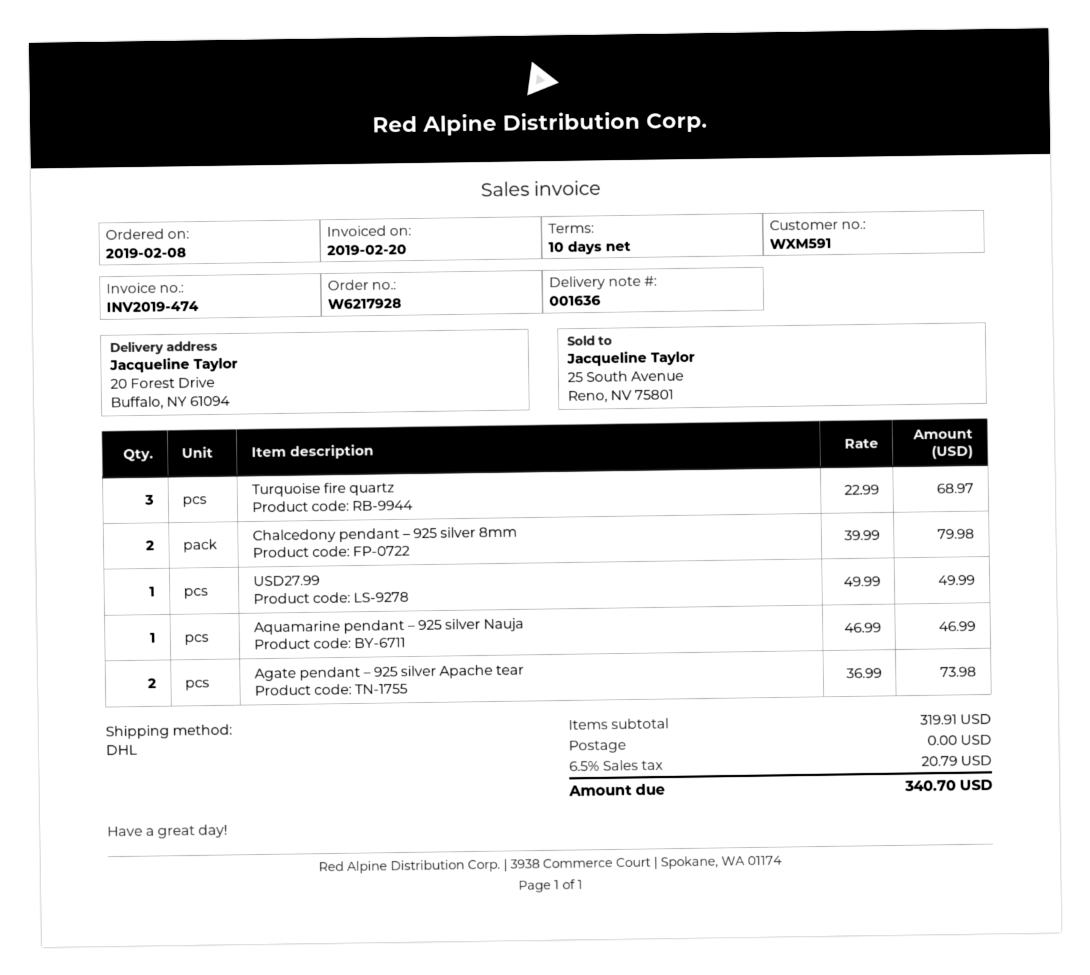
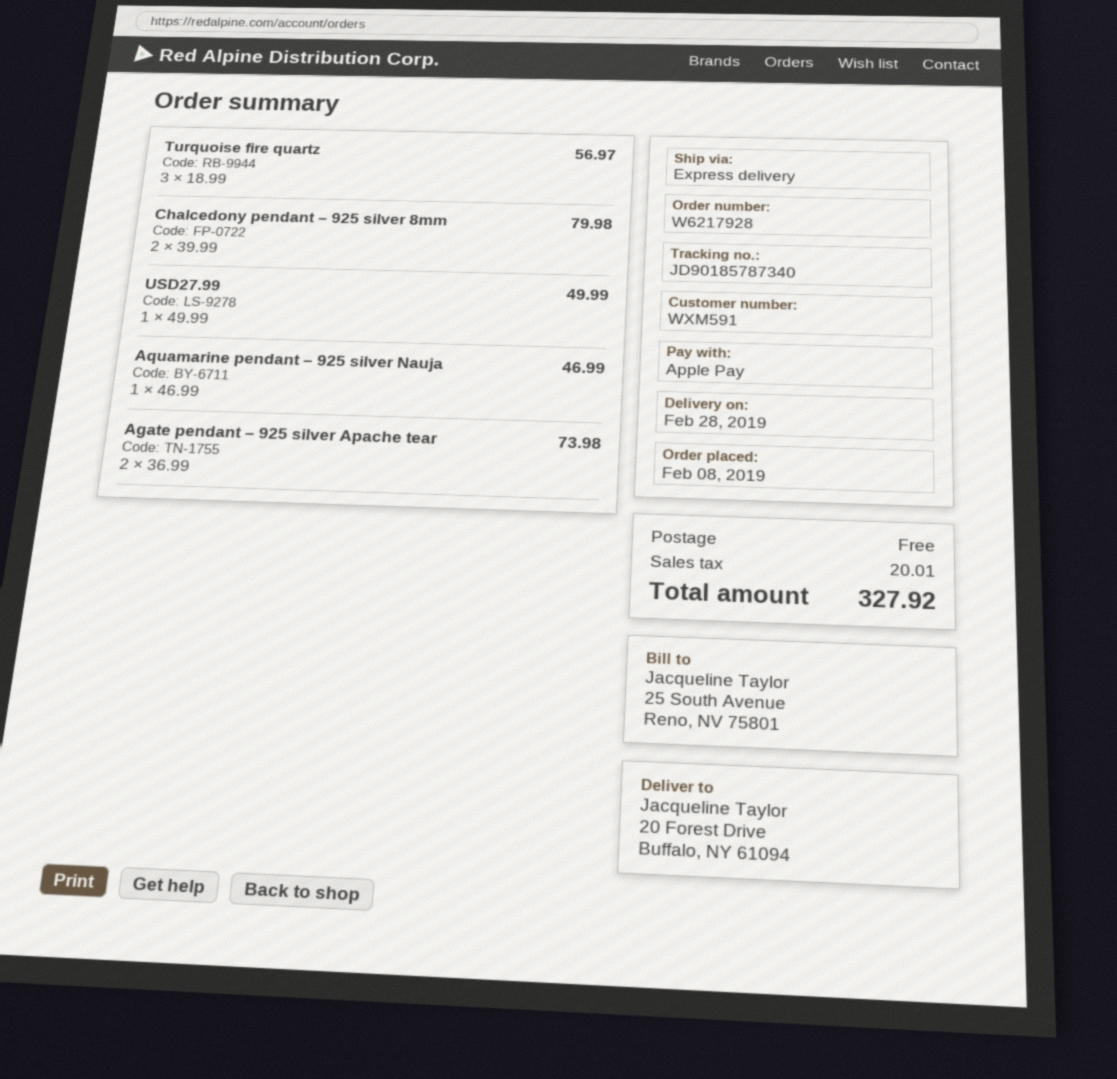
shipping method: DHL -> express
Turquoise fire quartz: 3 x 22.99 = 68.97 -> 3 x 18.99 = 56.97
tax: 20.79 -> 20.01
total: 340.70 -> 327.92

